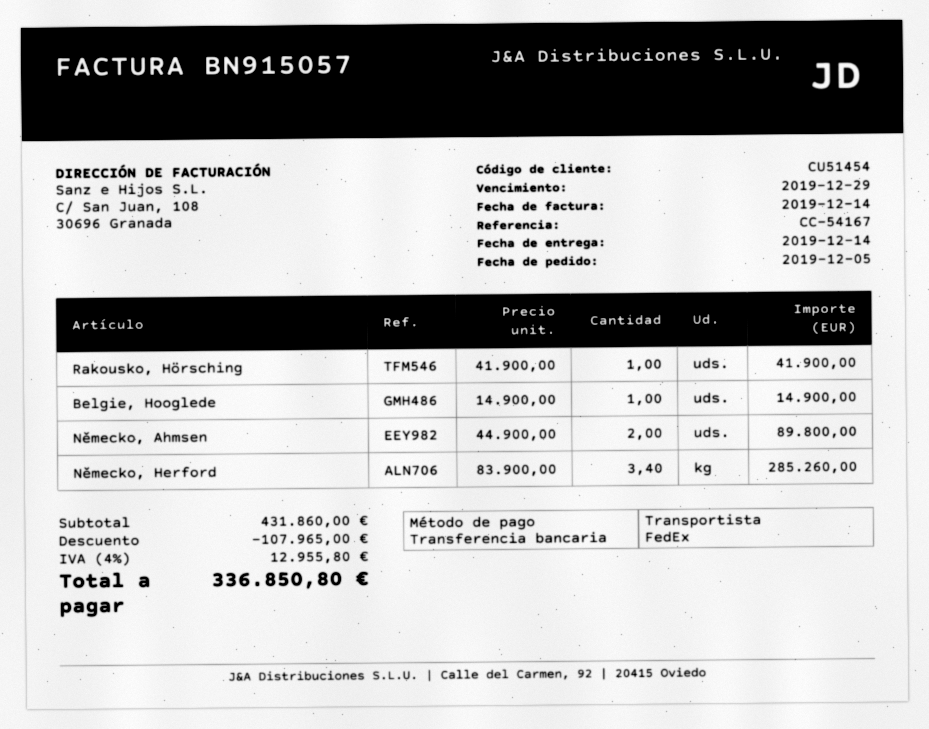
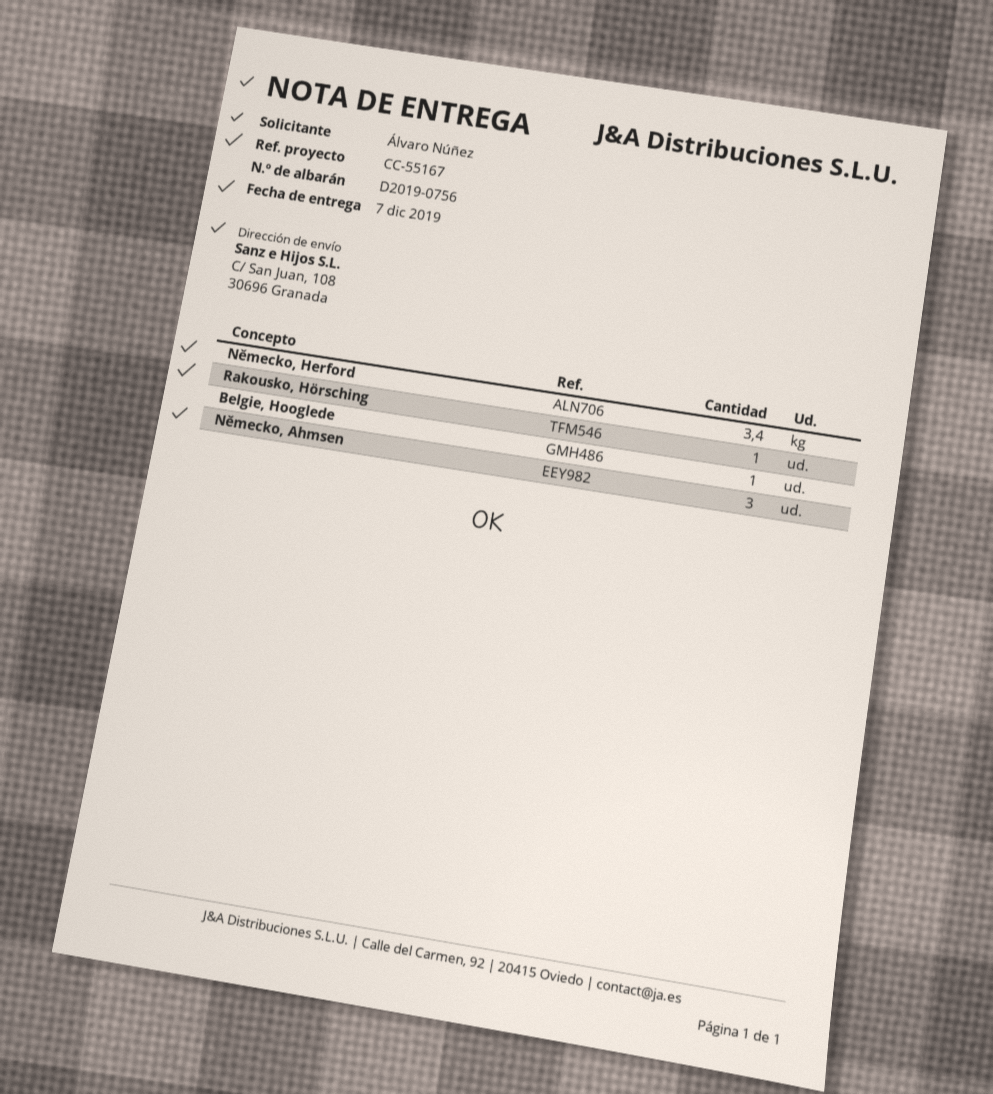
delivery date: 2019-12-14 -> 2019-12-07
reference: CC-54167 -> CC-55167
Německo, Ahmsen: 2 -> 3

